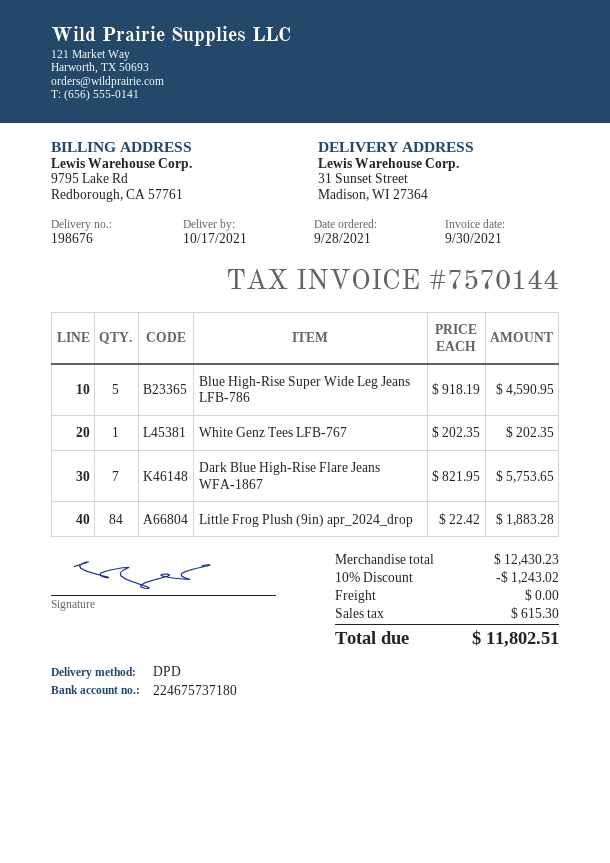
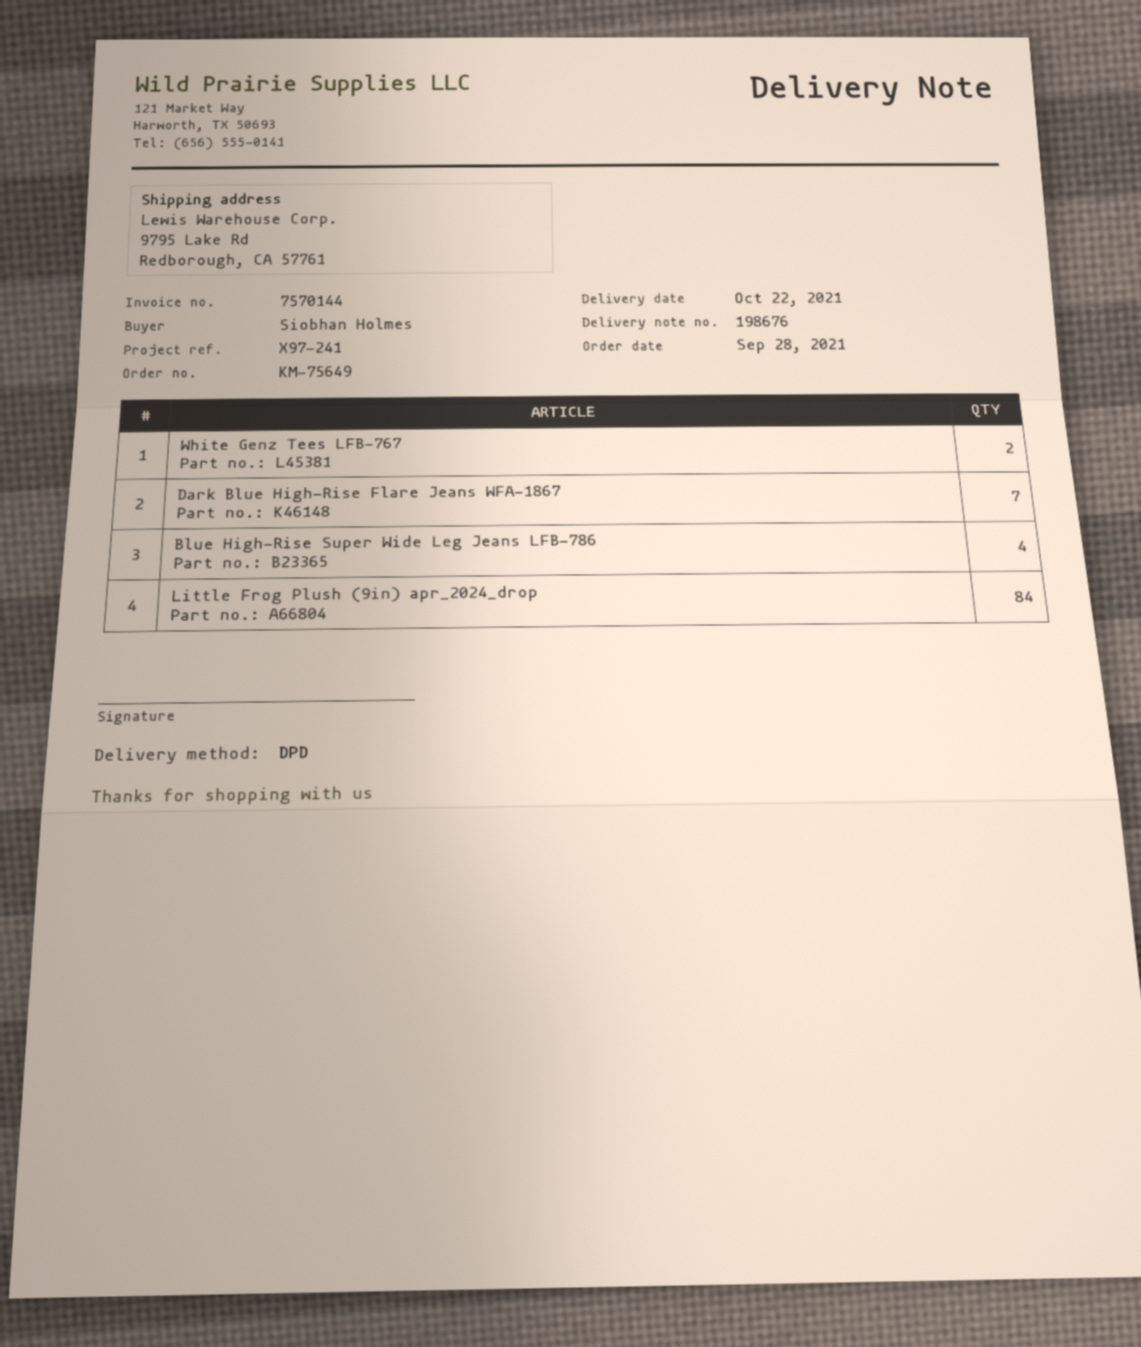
delivery date: 2021-10-17 -> 2021-10-22
ship to: 31 Sunset Street, Madison, WI 27364 -> 9795 Lake Rd, Redborough, CA 57761
Blue High-Rise Super Wide Leg Jeans LFB-786: 5 -> 4
White Genz Tees LFB-767: 1 -> 2

